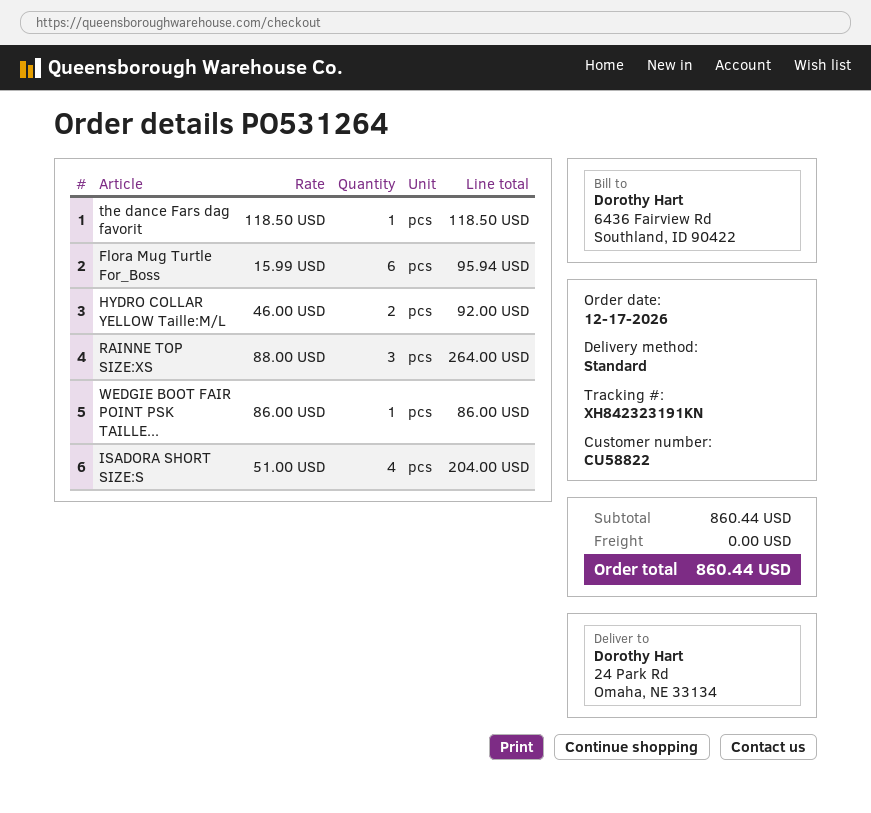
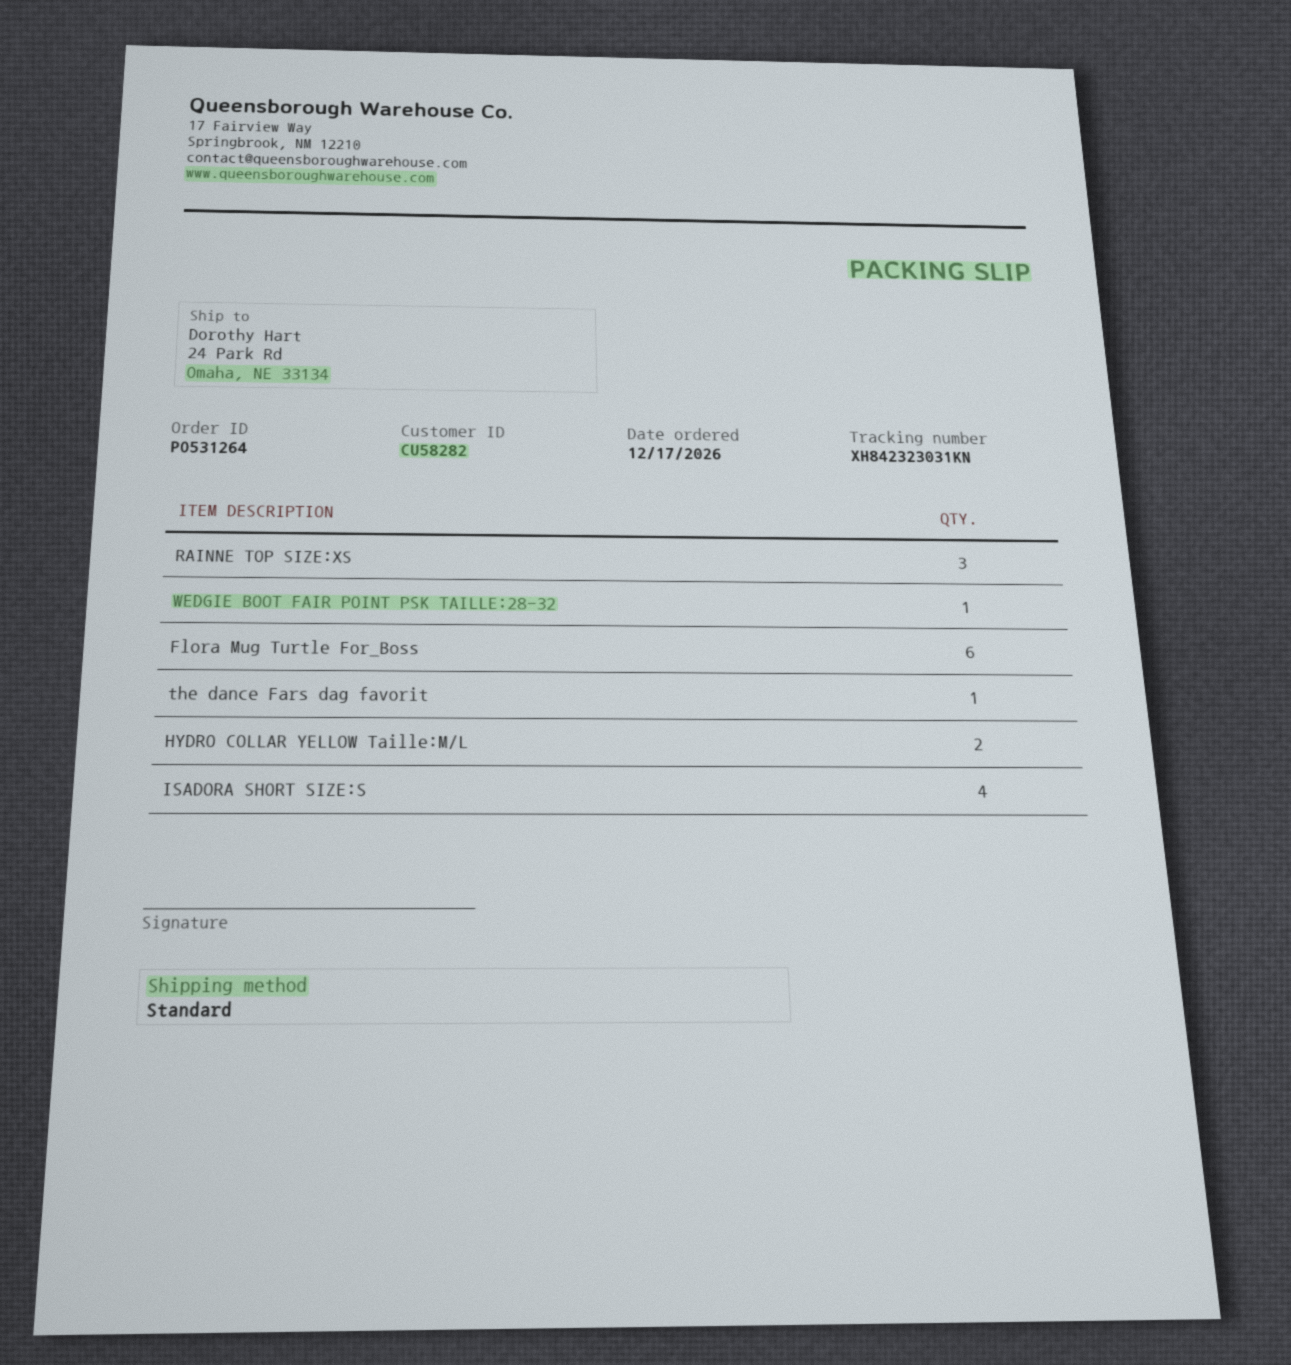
customer number: CU58822 -> CU58282
tracking number: XH842323191KN -> XH842323031KN

